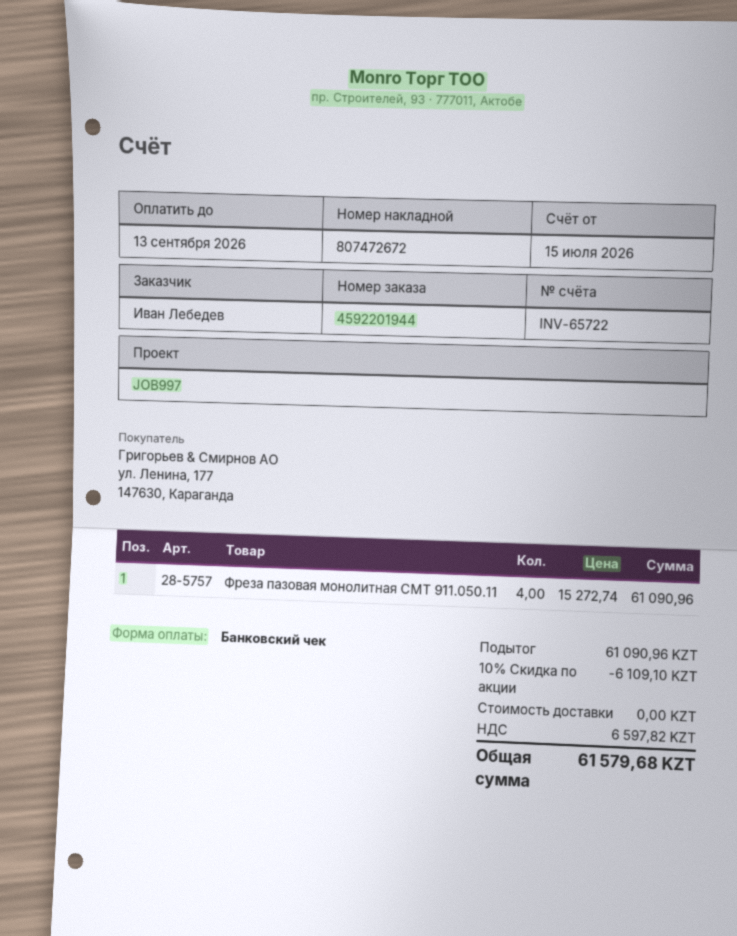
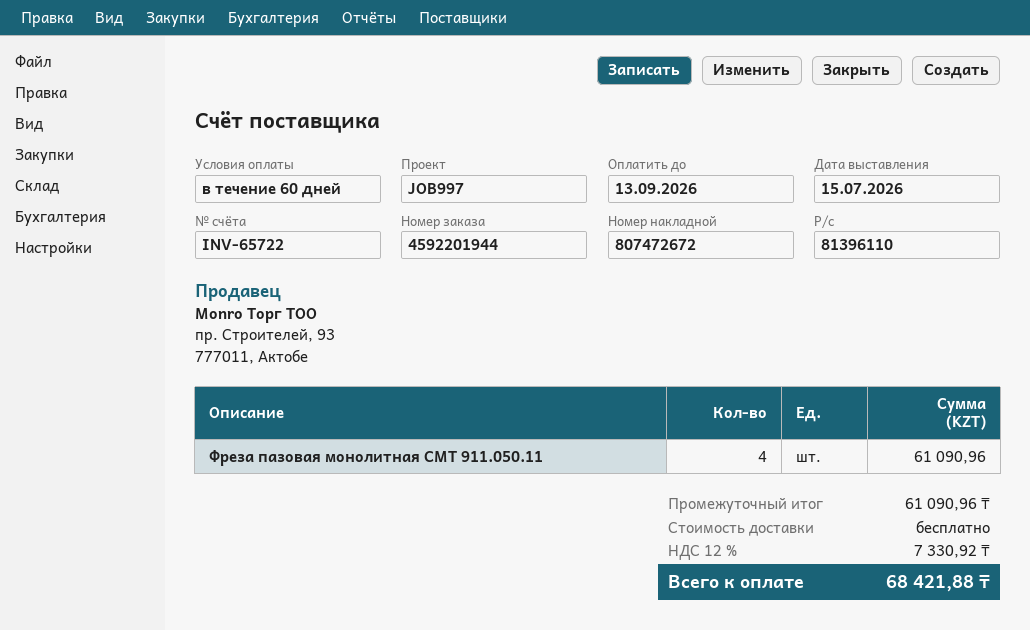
discount: 10% = 6109.10 -> none
tax: 6597.82 -> 7330.92
total: 61579.68 -> 68421.88

